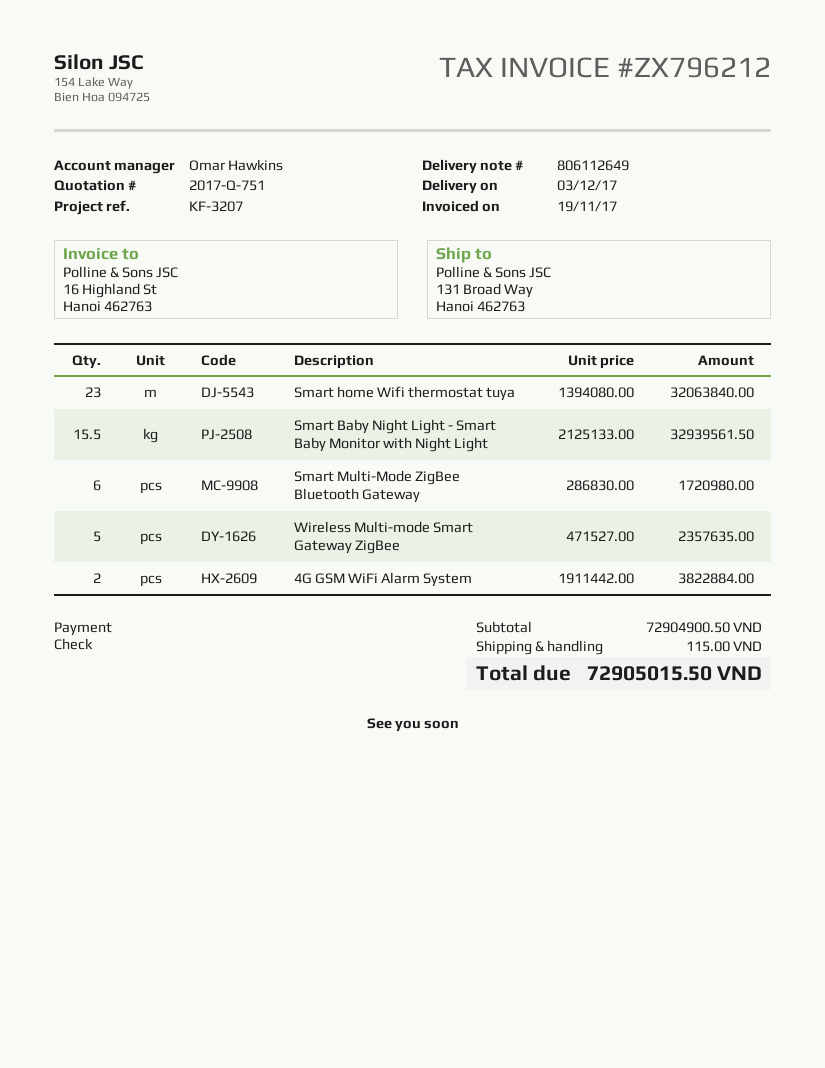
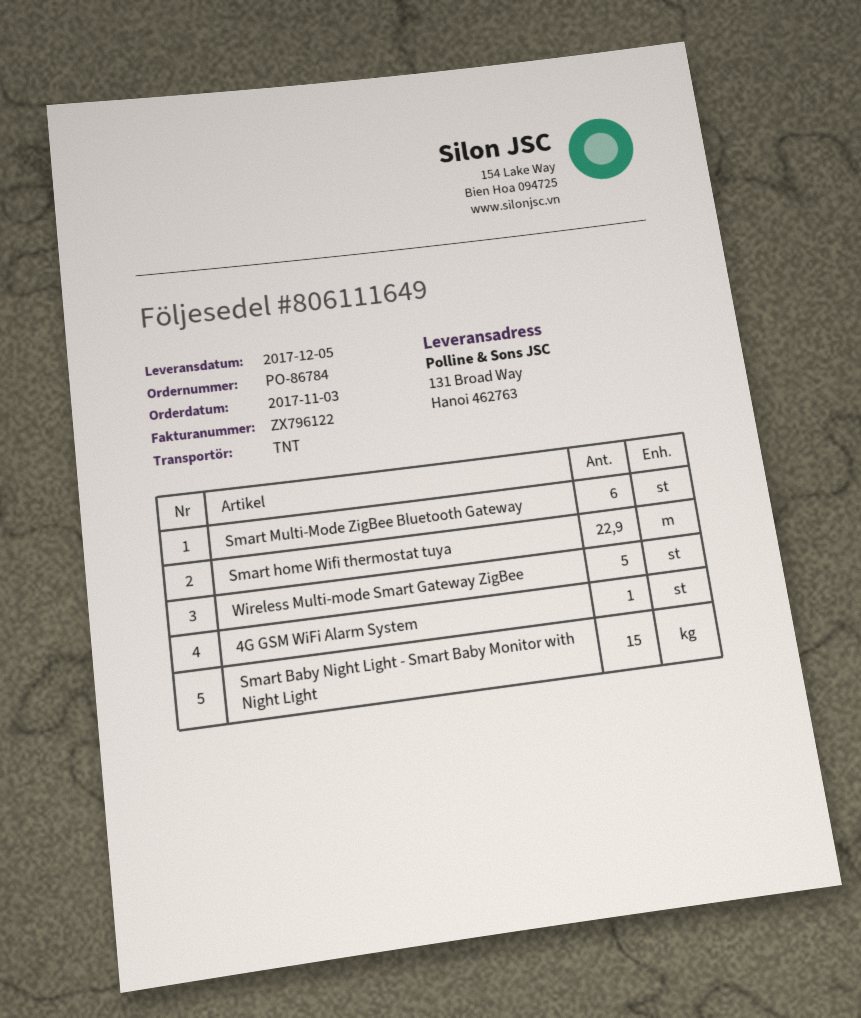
delivery note number: 806112649 -> 806111649
delivery date: 2017-12-03 -> 2017-12-05
invoice number: ZX796212 -> ZX796122
Smart home Wifi thermostat tuya: 23 -> 22.9
Smart Baby Night Light - Smart Baby Monitor with Night Light: 15.5 -> 15
4G GSM WiFi Alarm System: 2 -> 1

